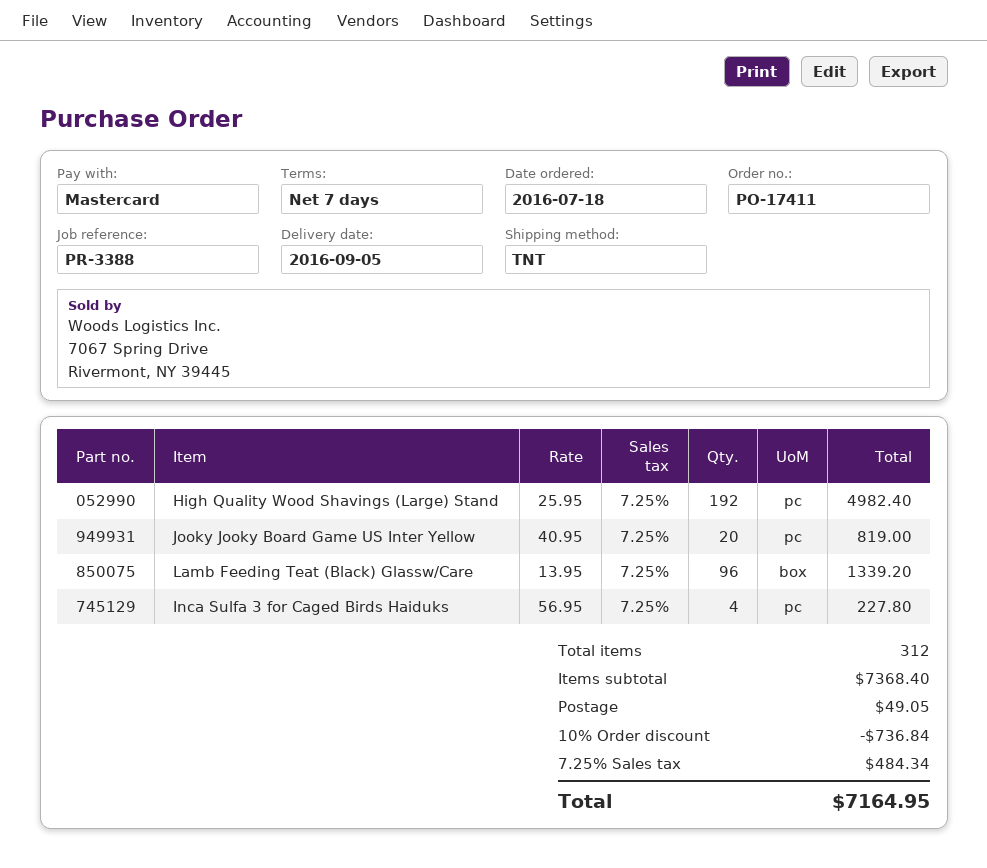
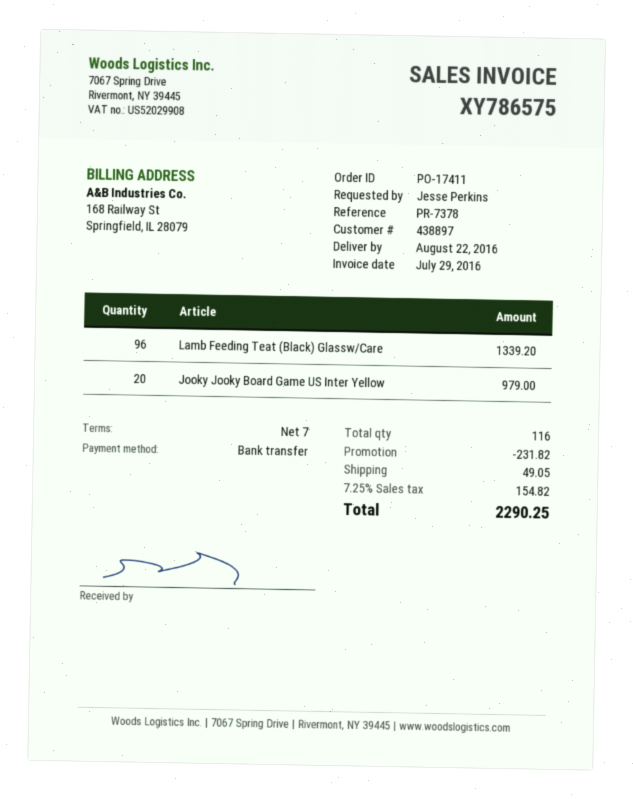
delivery date: 2016-09-05 -> 2016-08-22
reference: PR-3388 -> PR-7378
payment method: Mastercard -> bank transfer
High Quality Wood Shavings (Large) Stand: 192 for 4982.40 -> none
Jooky Jooky Board Game US Inter Yellow: 20 for 819.00 -> 20 for 979.00
Inca Sulfa 3 for Caged Birds Haiduks: 4 for 227.80 -> none
total quantity: 312 -> 116
discount: 736.84 -> 231.82
tax: 7.25% = 484.34 -> 7.25% = 154.82
total: 7164.95 -> 2290.25

